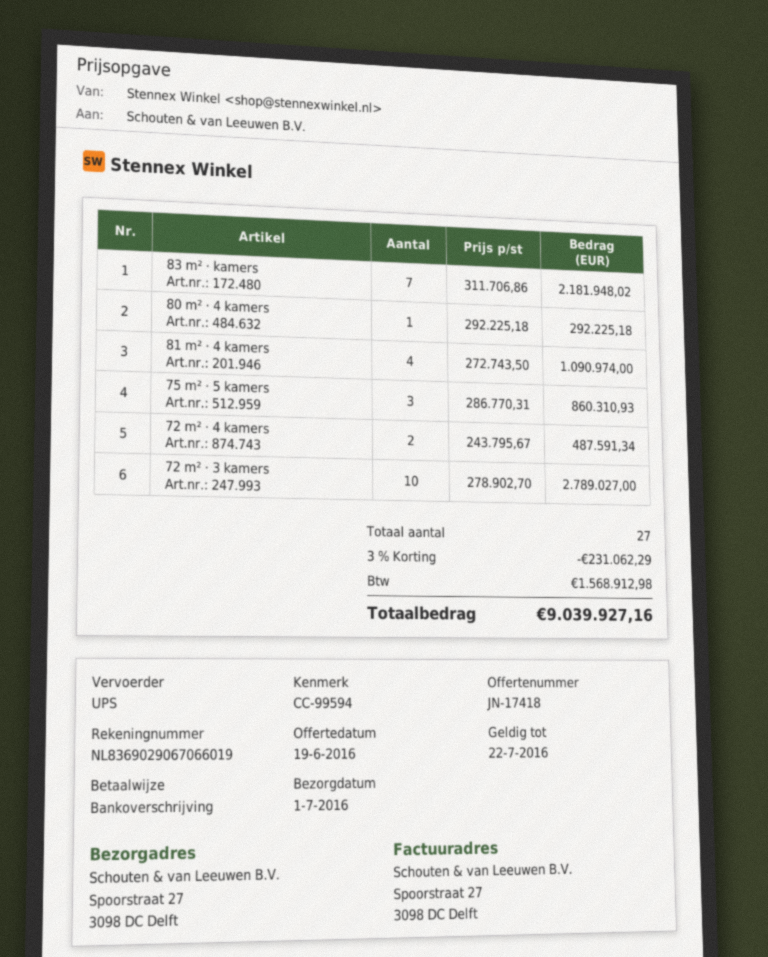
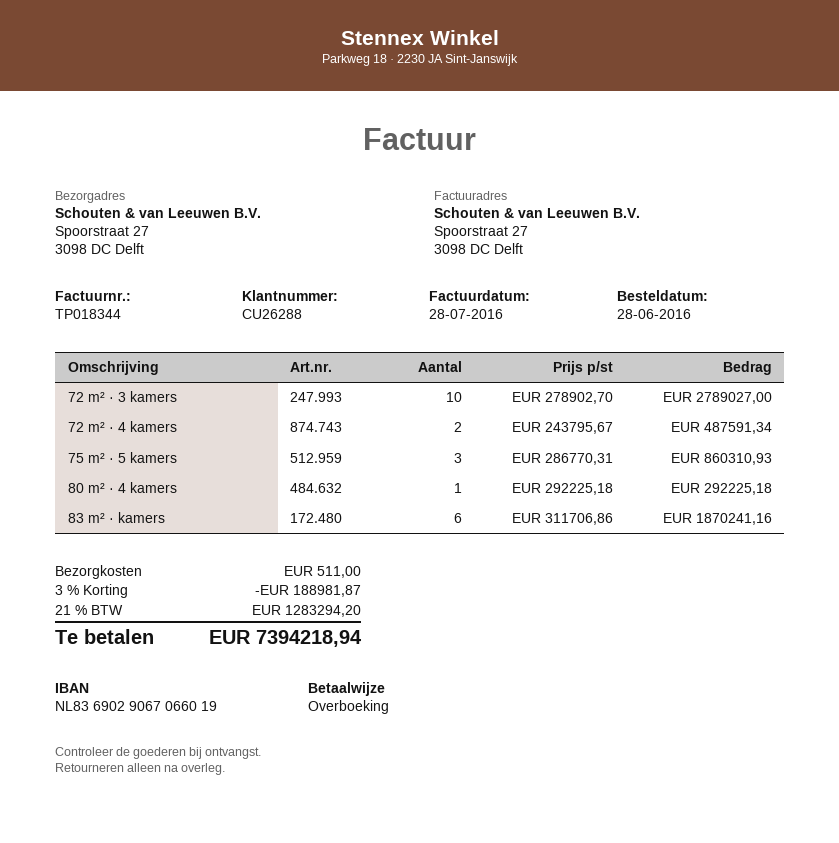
83 m² · kamers: 7 x 311706.86 = 2181948.02 -> 6 x 311706.86 = 1870241.16
81 m² · 4 kamers: 4 x 272743.50 = 1090974.00 -> none
discount: 3% = 231062.29 -> 3% = 188981.87
shipping: none -> 511.00
tax: 1568912.98 -> 1283294.20
total: 9039927.16 -> 7394218.94

